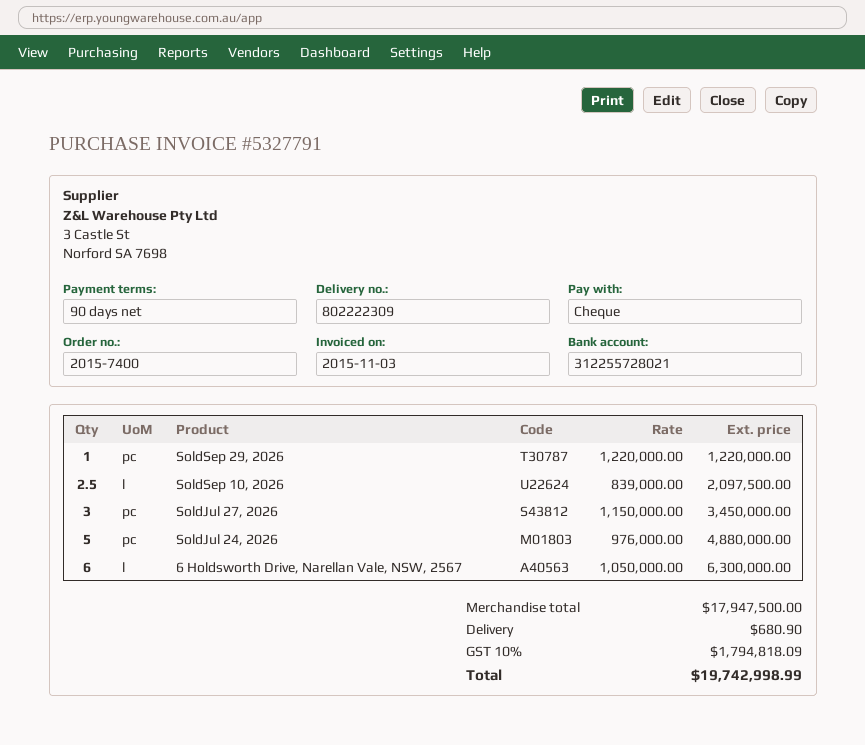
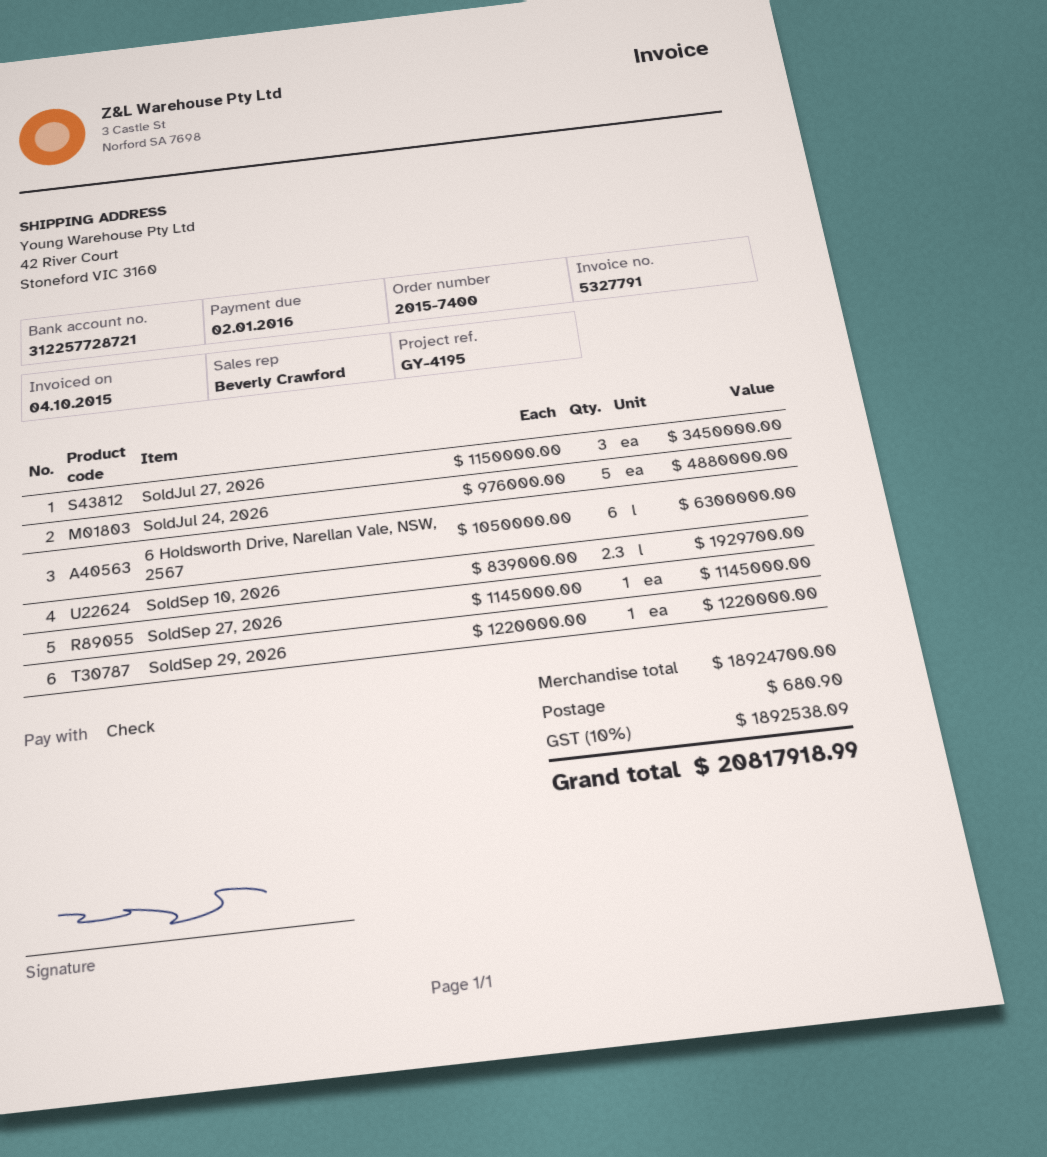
invoice date: 2015-11-03 -> 2015-10-04
bank account: 312255728021 -> 312257728721
SoldSep 10, 2026: 2.5 x 839000.00 = 2097500.00 -> 2.3 x 839000.00 = 1929700.00
SoldSep 27, 2026: none -> 1 x 1145000.00 = 1145000.00
subtotal: 17947500.00 -> 18924700.00
tax: 10% = 1794818.09 -> 10% = 1892538.09
total: 19742998.99 -> 20817918.99

